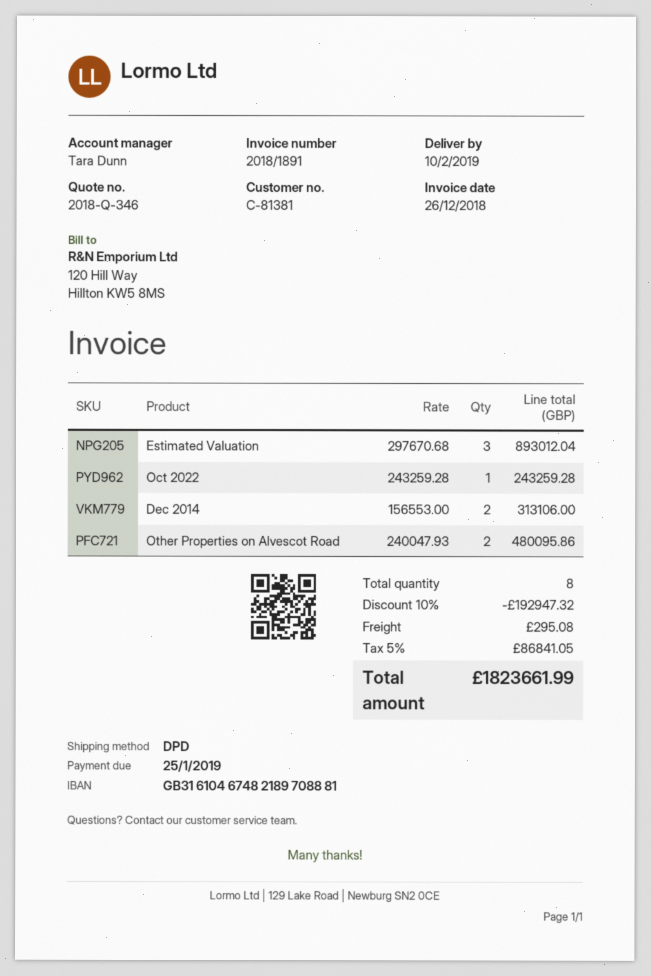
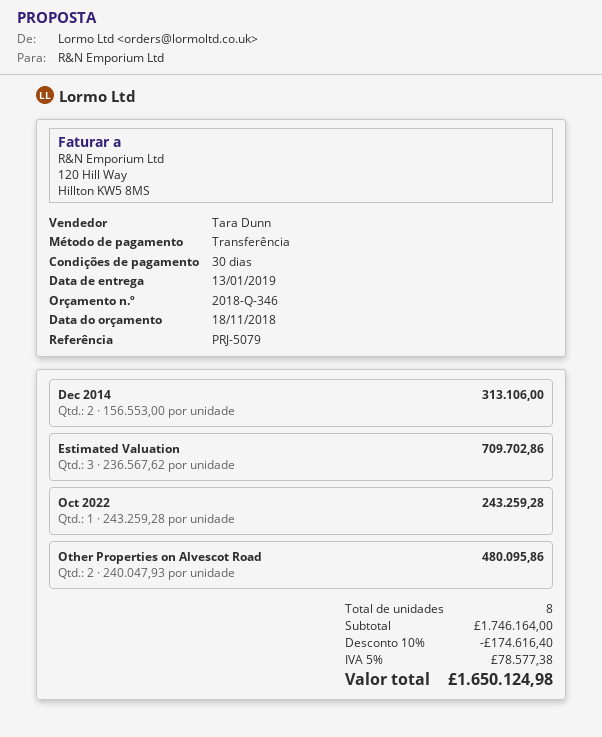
delivery date: 2019-02-10 -> 2019-01-13
Estimated Valuation: 3 x 297670.68 = 893012.04 -> 3 x 236567.62 = 709702.86
discount: 10% = 192947.32 -> 10% = 174616.40
shipping: 295.08 -> none
tax: 5% = 86841.05 -> 5% = 78577.38
total: 1823661.99 -> 1650124.98

